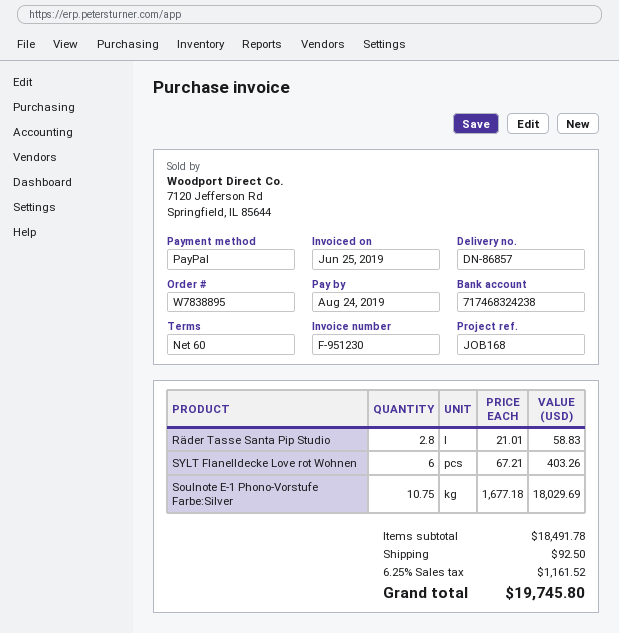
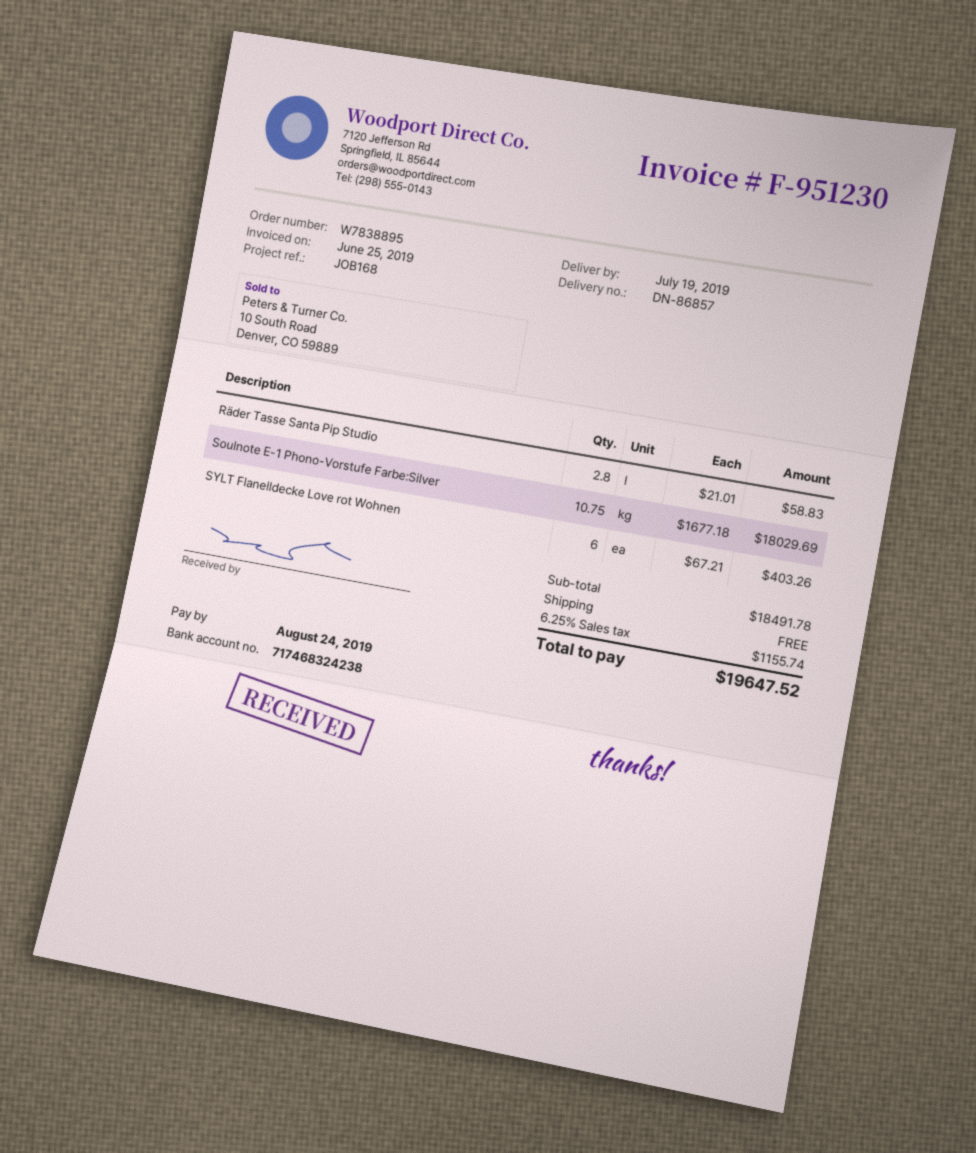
shipping: 92.50 -> 0.00
tax: 6.25% = 1161.52 -> 6.25% = 1155.74
total: 19745.80 -> 19647.52

